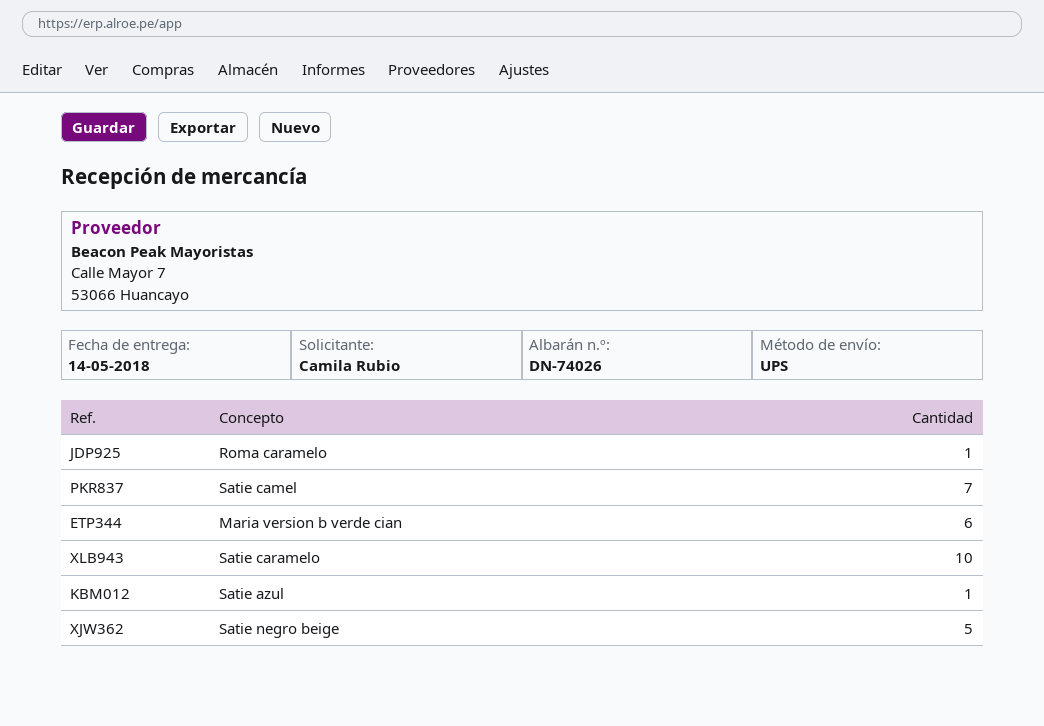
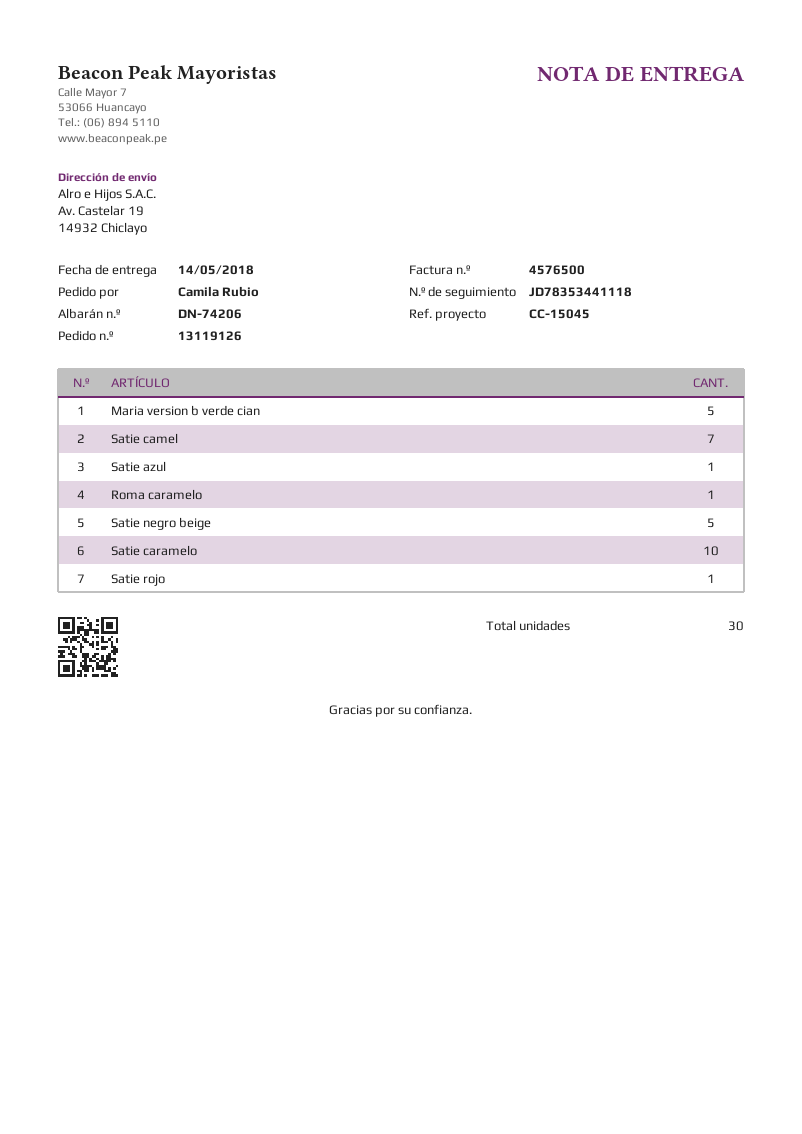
delivery note number: DN-74026 -> DN-74206
Maria version b verde cian: 6 -> 5
Satie rojo: none -> 1

